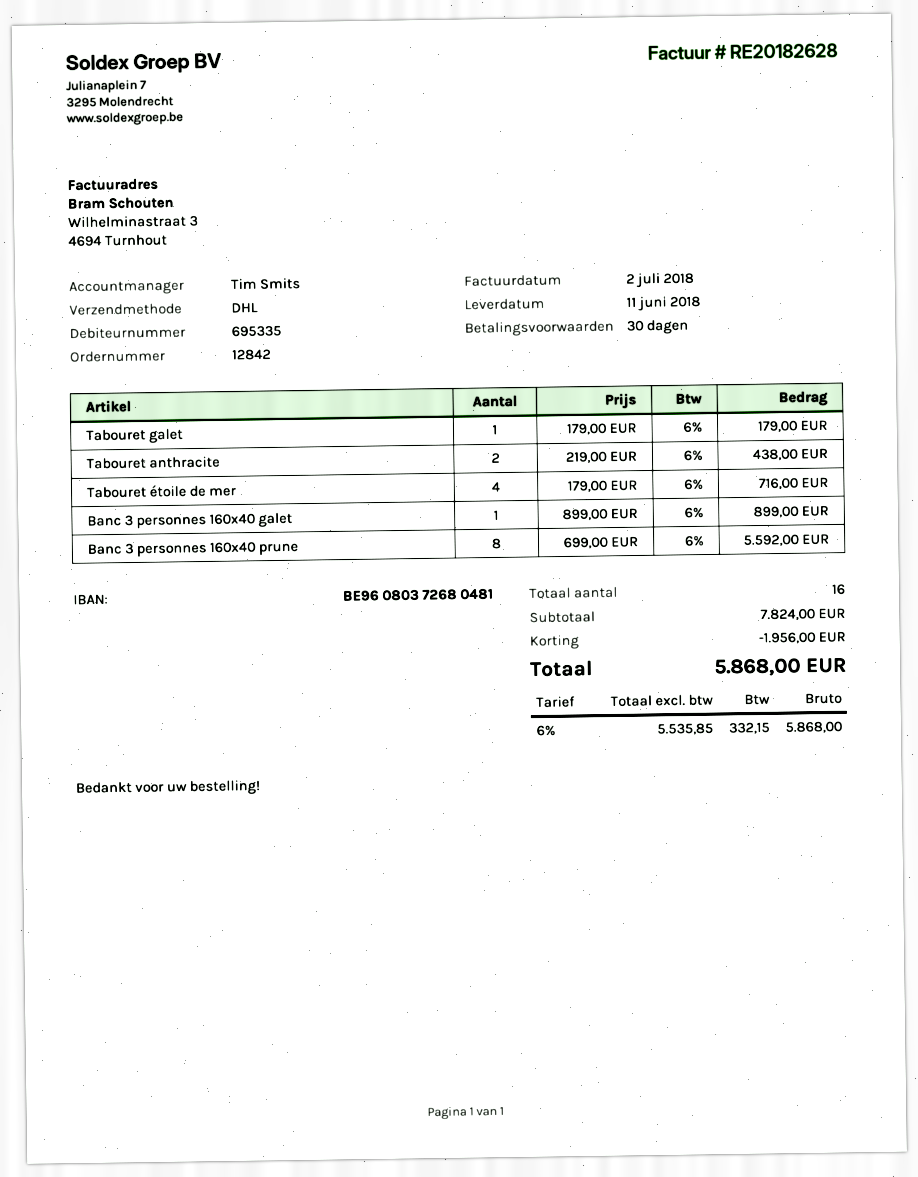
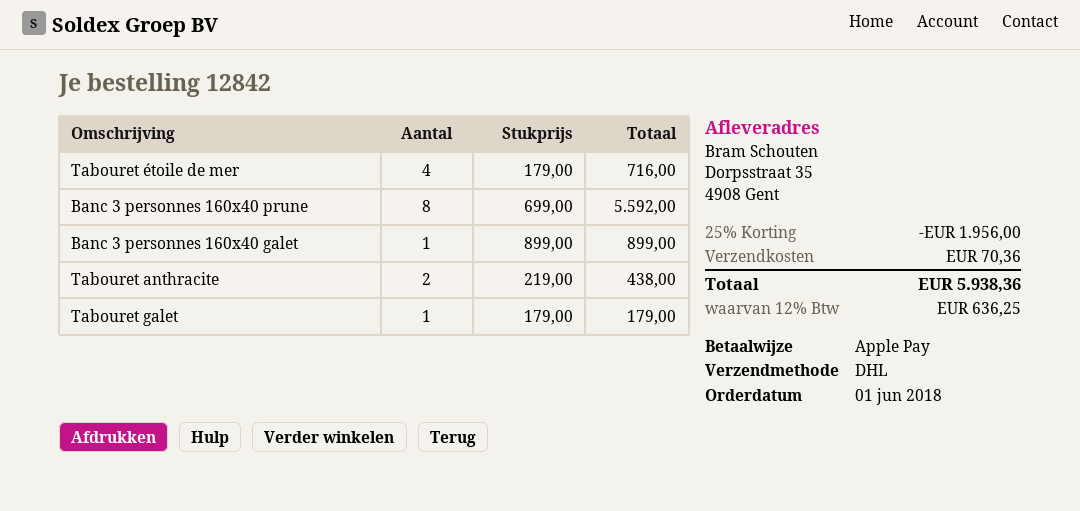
shipping: none -> 70.36
tax: 6% = 332.15 -> 12% = 636.25
total: 5868.00 -> 5938.36

